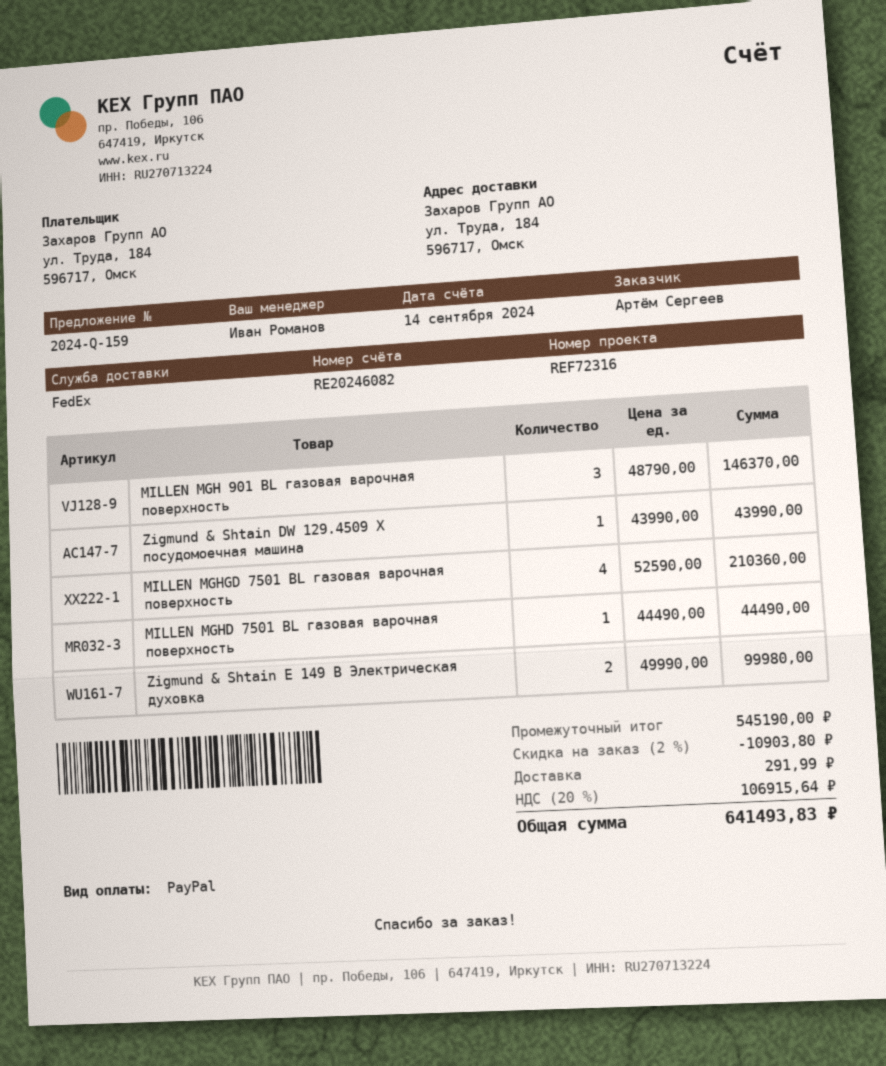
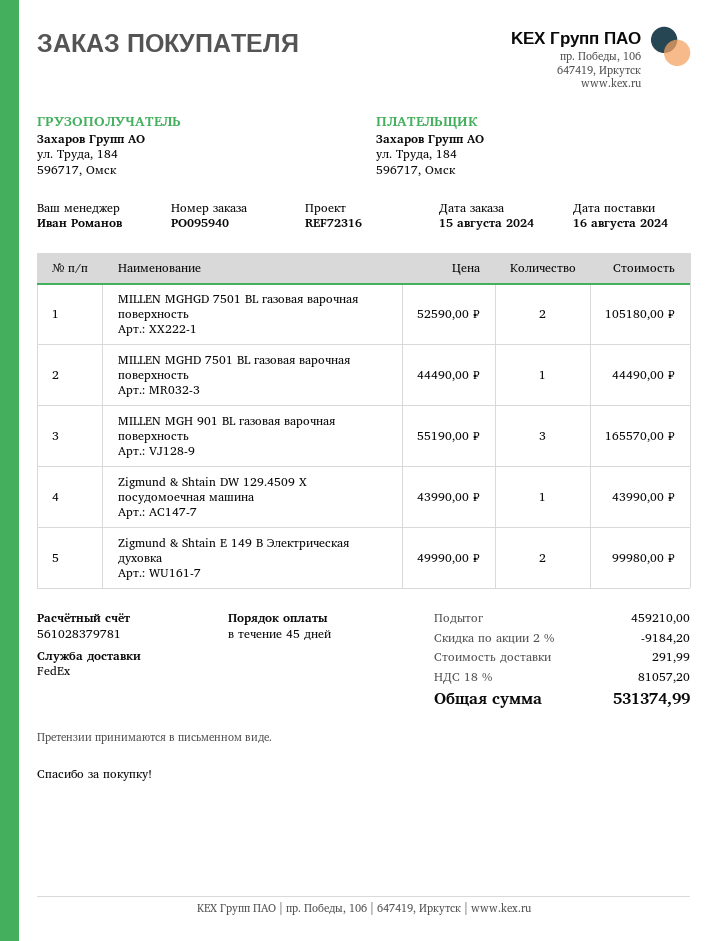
MILLEN MGH 901 BL газовая варочная поверхность: 3 x 48790.00 = 146370.00 -> 3 x 55190.00 = 165570.00
MILLEN MGHGD 7501 BL газовая варочная поверхность: 4 x 52590.00 = 210360.00 -> 2 x 52590.00 = 105180.00
subtotal: 545190.00 -> 459210.00
discount: 2% = 10903.80 -> 2% = 9184.20
tax: 20% = 106915.64 -> 18% = 81057.20
total: 641493.83 -> 531374.99

